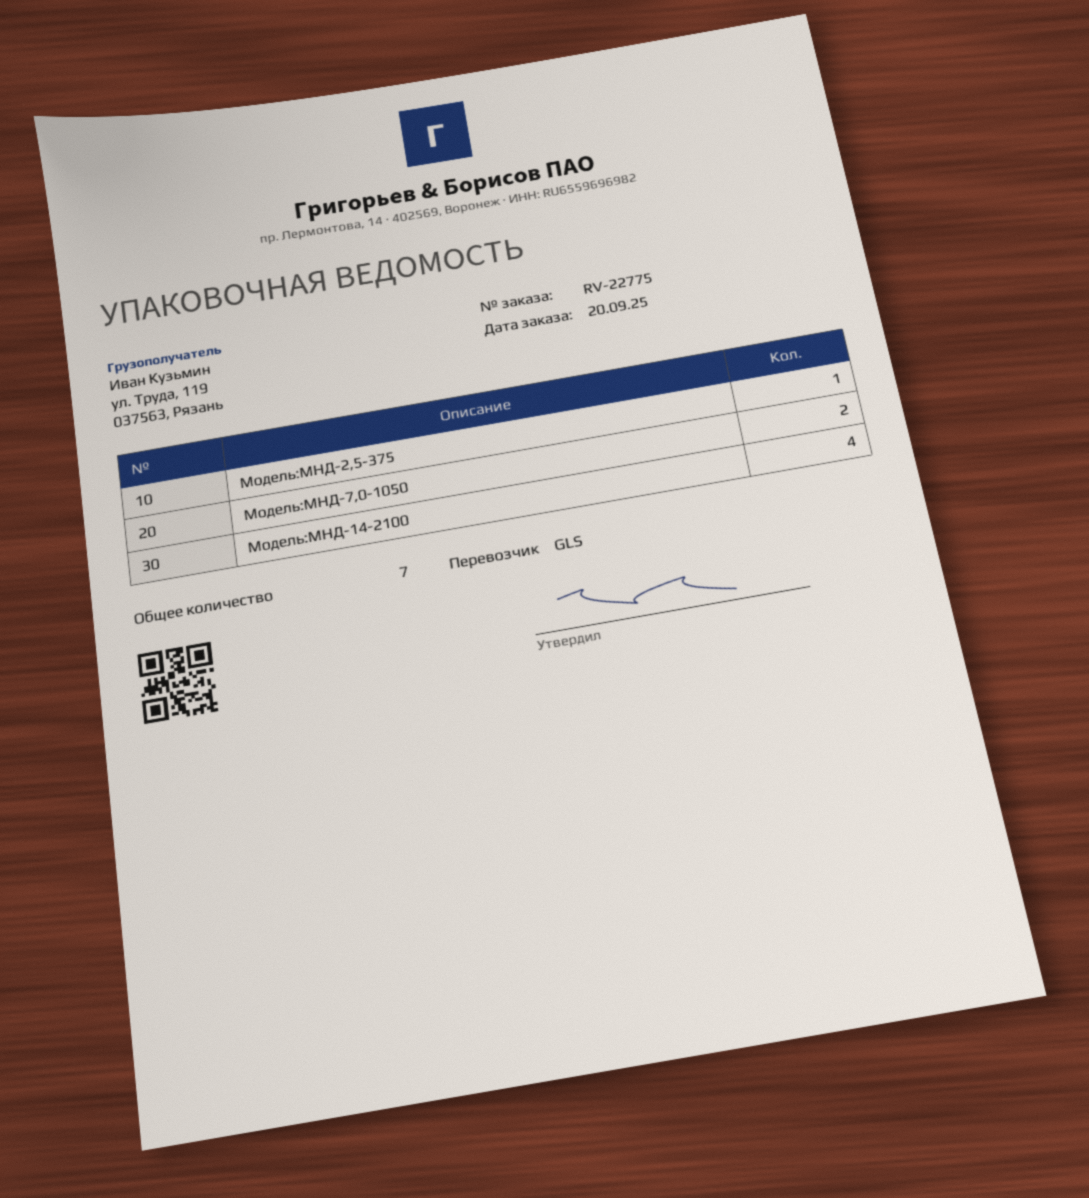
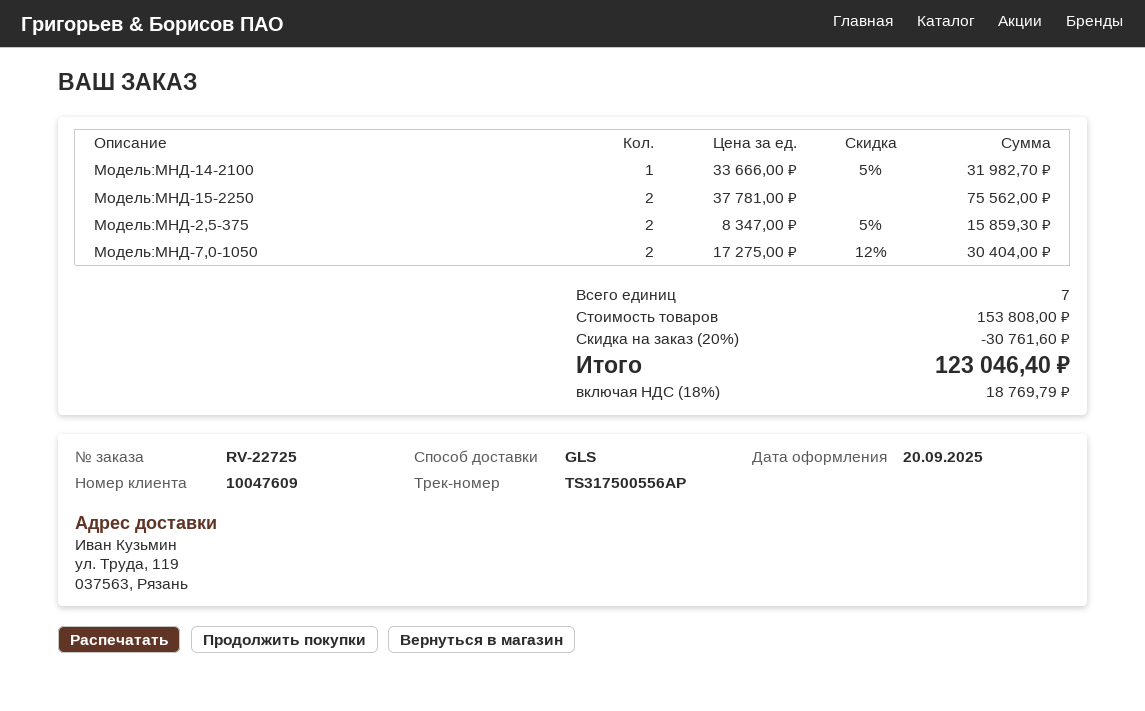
order number: RV-22775 -> RV-22725
Модель:МНД-2,5-375: 1 -> 2
Модель:МНД-14-2100: 4 -> 1
Модель:МНД-15-2250: none -> 2

